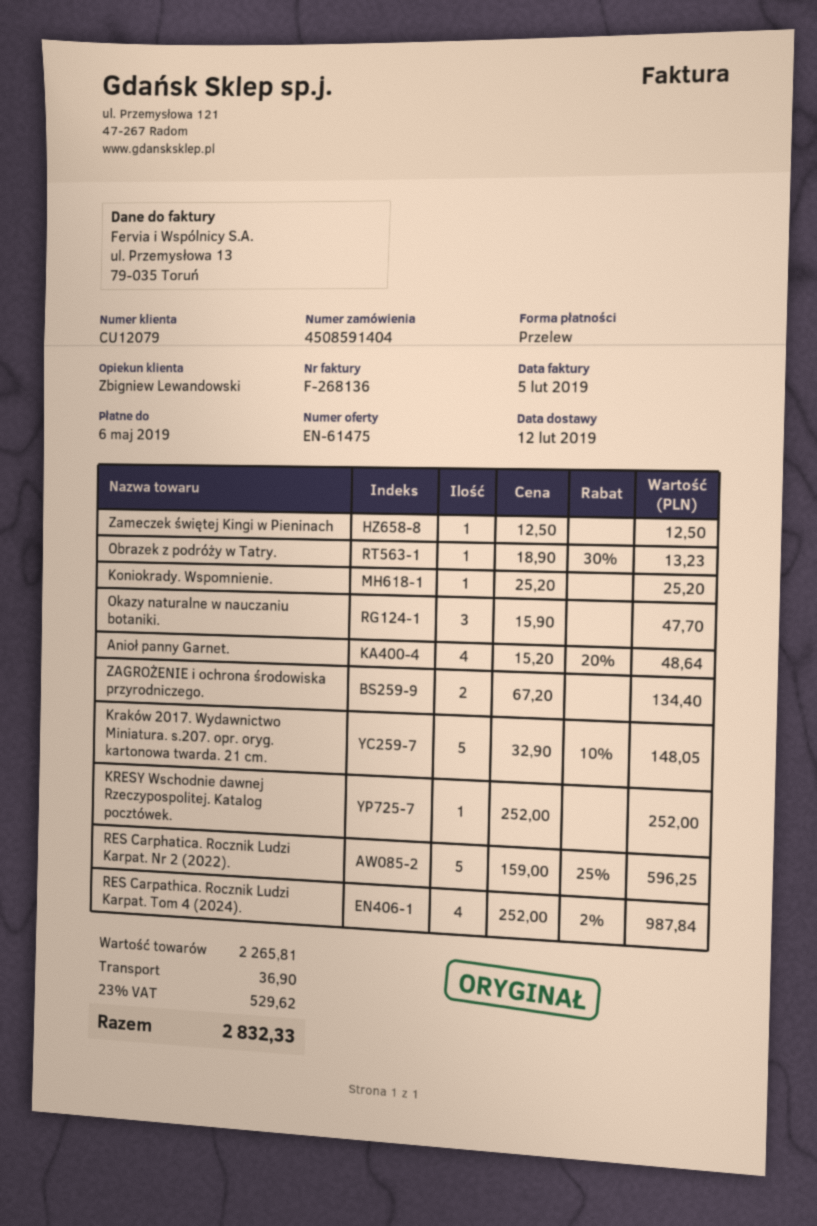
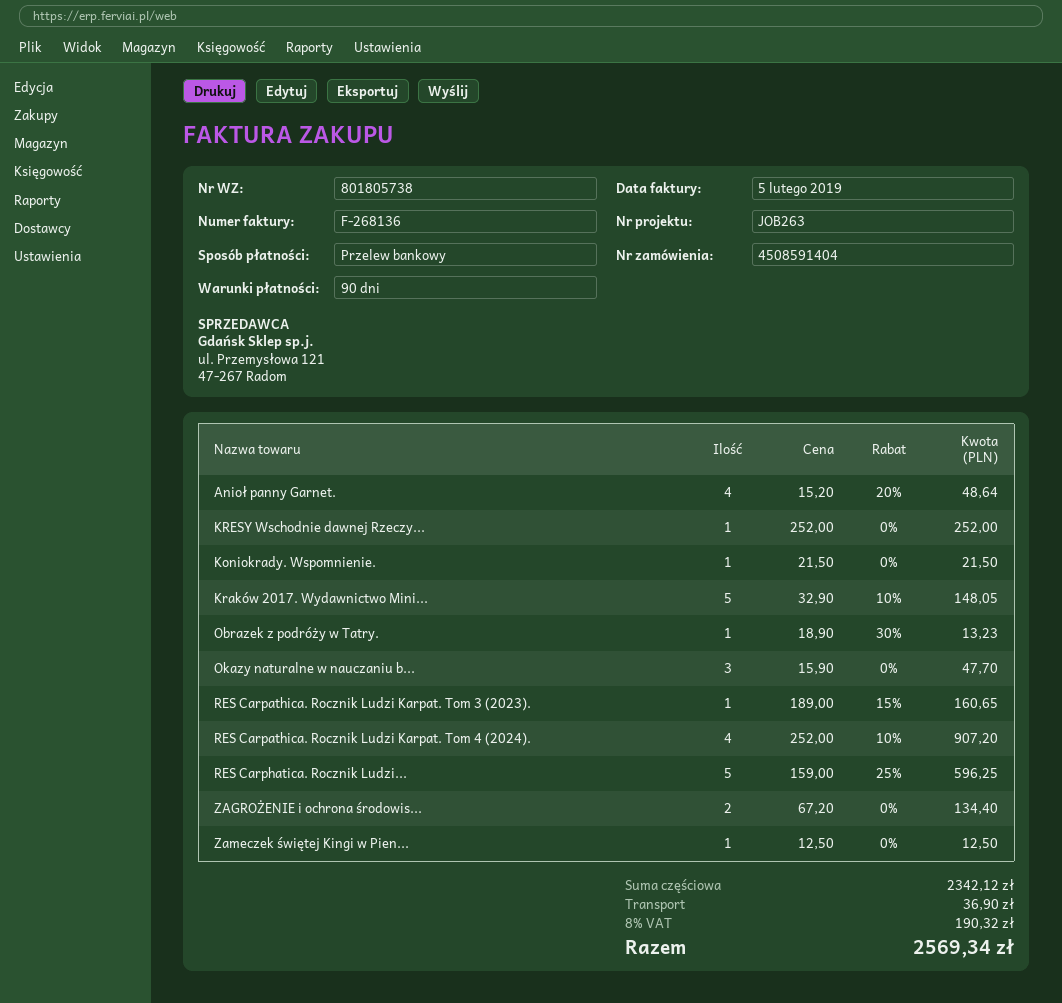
Koniokrady. Wspomnienie.: 1 x 25.20 = 25.20 -> 1 x 21.50 = 21.50
RES Carpathica. Rocznik Ludzi Karpat. Tom 4 (2024).: 4 x 252.00 - 2% = 987.84 -> 4 x 252.00 - 10% = 907.20
RES Carpathica. Rocznik Ludzi Karpat. Tom 3 (2023).: none -> 1 x 189.00 - 15% = 160.65
subtotal: 2265.81 -> 2342.12
tax: 23% = 529.62 -> 8% = 190.32
total: 2832.33 -> 2569.34

